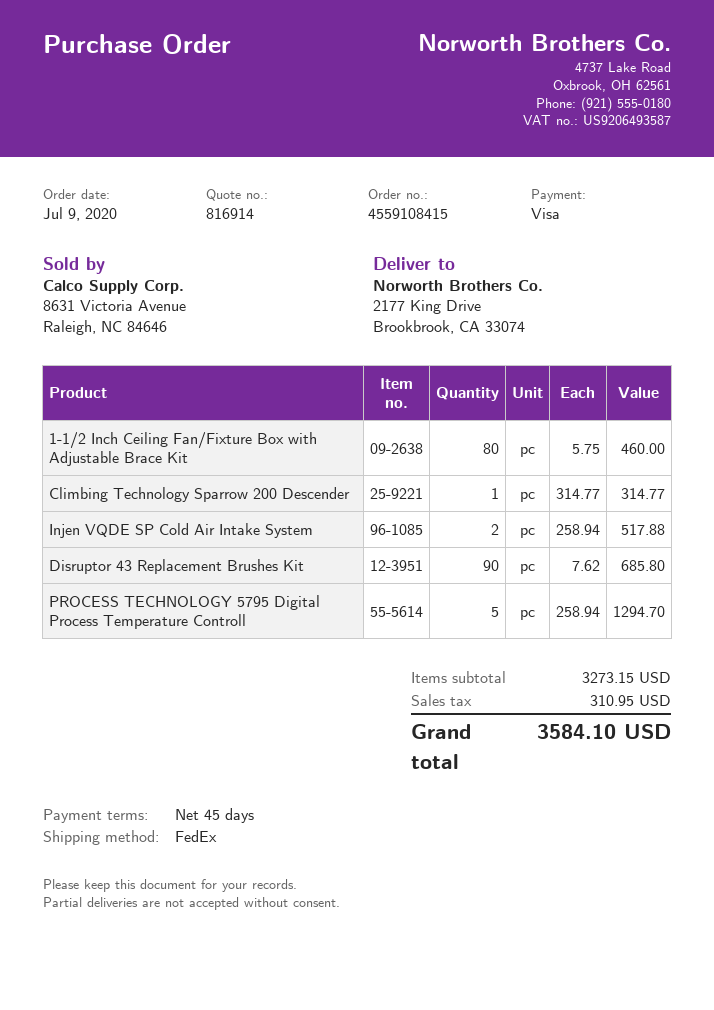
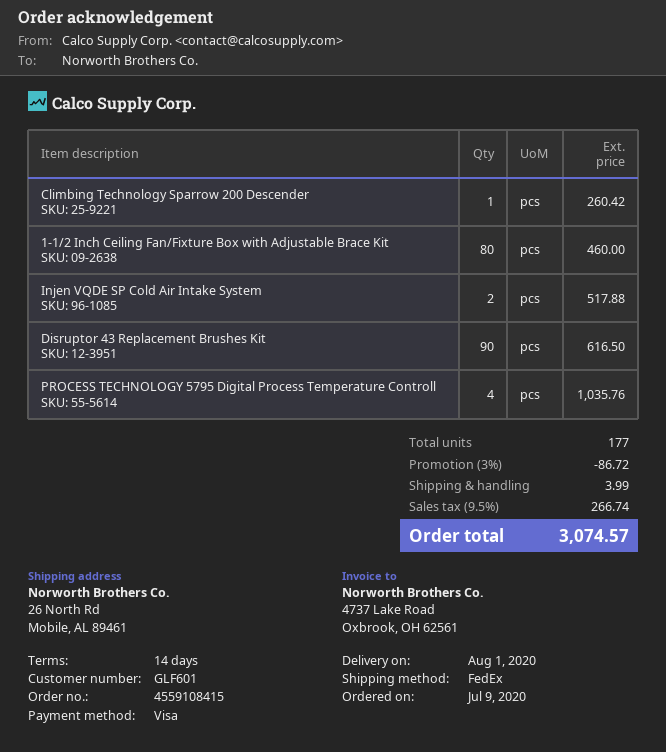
payment terms: 45 days -> 14 days
ship to: 2177 King Drive, Brookbrook, CA 33074 -> 26 North Rd, Mobile, AL 89461
Climbing Technology Sparrow 200 Descender: 1 for 314.77 -> 1 for 260.42
Disruptor 43 Replacement Brushes Kit: 90 for 685.80 -> 90 for 616.50
PROCESS TECHNOLOGY 5795 Digital Process Temperature Controll: 5 for 1294.70 -> 4 for 1035.76
discount: none -> 3% = 86.72
shipping: none -> 3.99
tax: 310.95 -> 266.74
total: 3584.10 -> 3074.57

